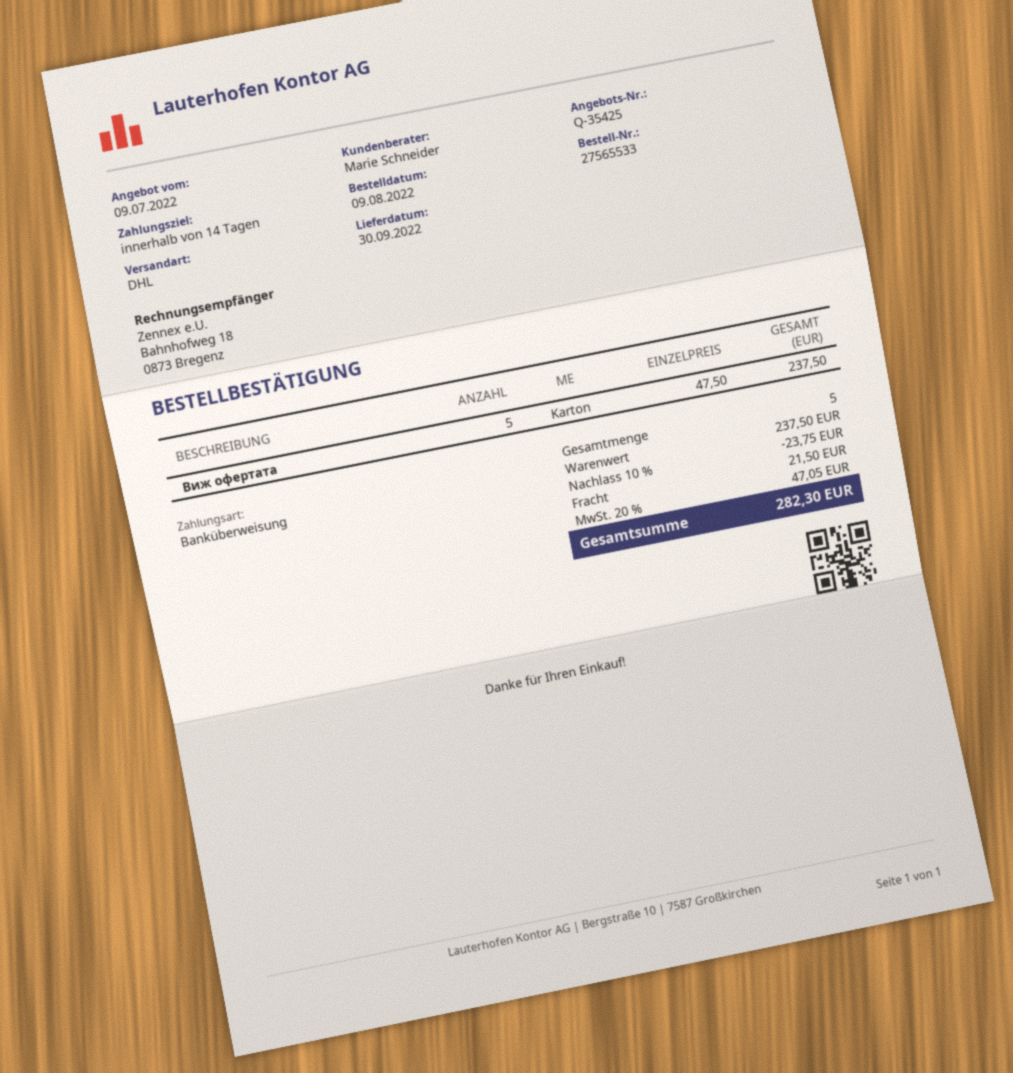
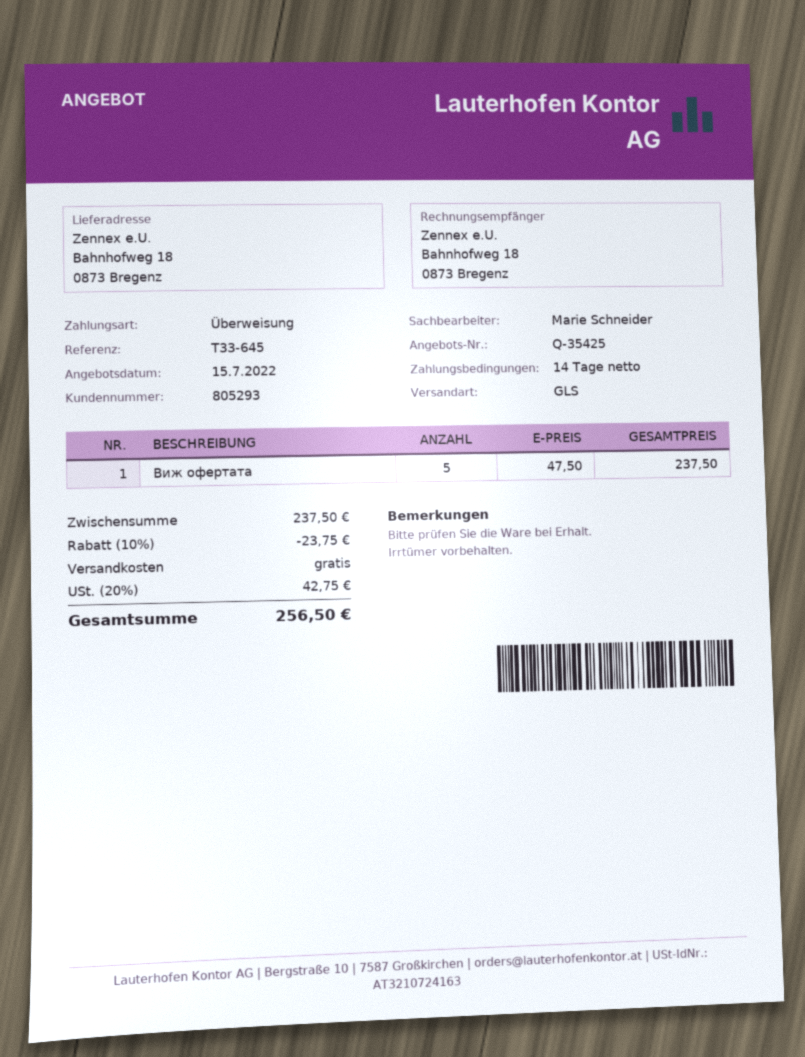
quote date: 2022-07-09 -> 2022-07-15
shipping method: DHL -> GLS
shipping: 21.50 -> 0.00
tax: 20% = 47.05 -> 20% = 42.75
total: 282.30 -> 256.50

